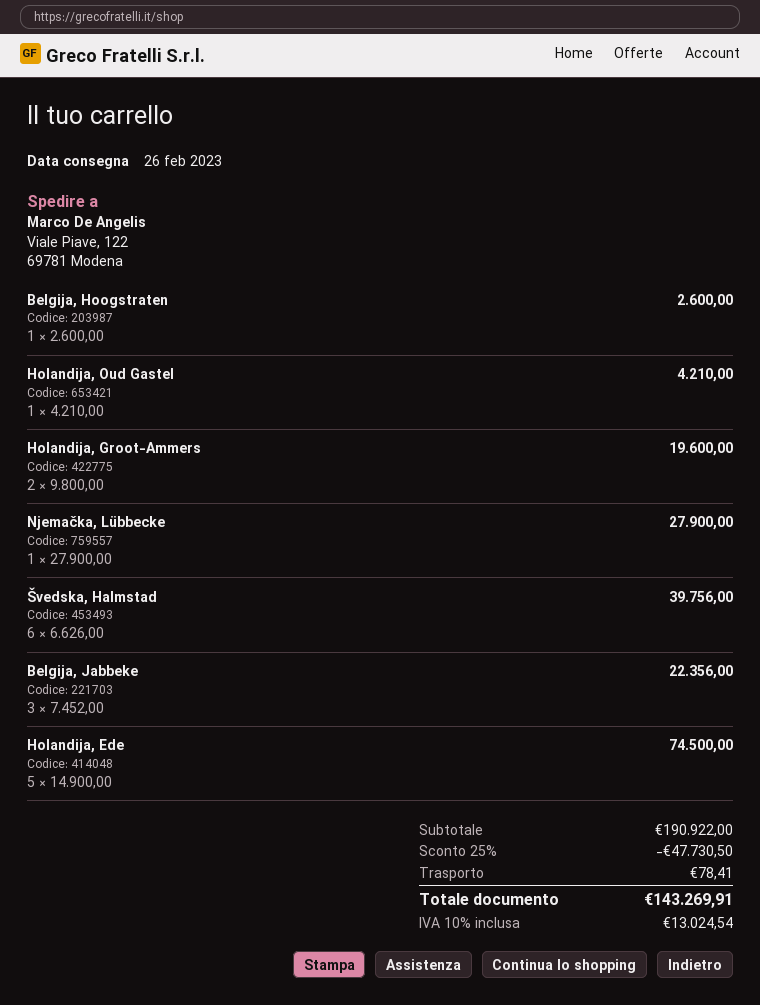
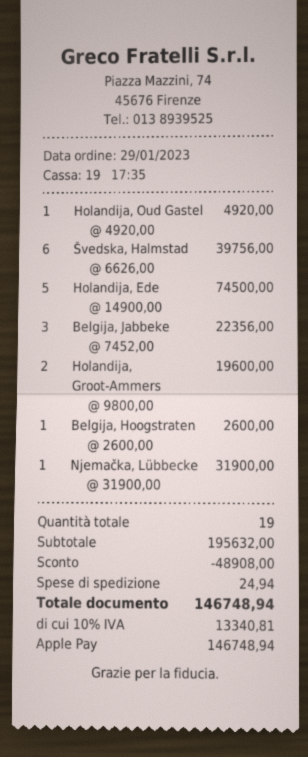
Holandija, Oud Gastel: 1 x 4210.00 = 4210.00 -> 1 x 4920.00 = 4920.00
Njemačka, Lübbecke: 1 x 27900.00 = 27900.00 -> 1 x 31900.00 = 31900.00
subtotal: 190922.00 -> 195632.00
discount: 47730.50 -> 48908.00
shipping: 78.41 -> 24.94
tax: 10% = 13024.54 -> 10% = 13340.81
total: 143269.91 -> 146748.94

